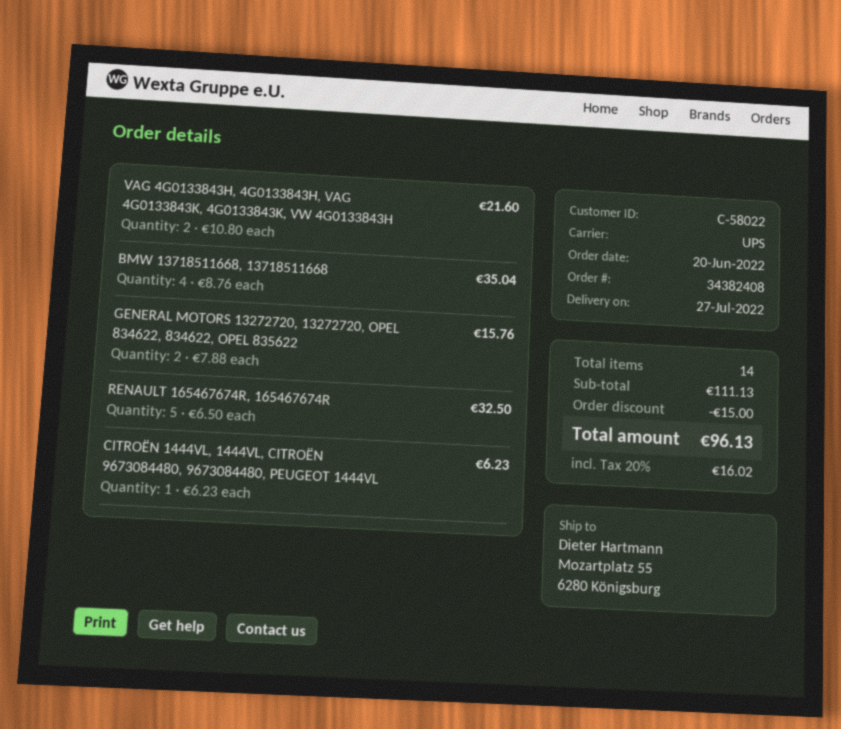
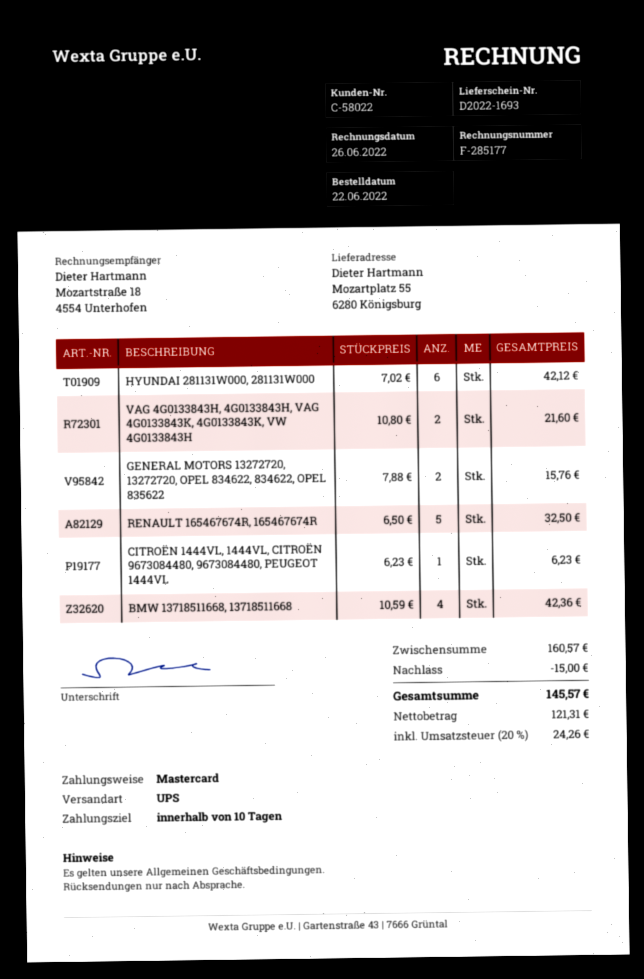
order date: 2022-06-20 -> 2022-06-22
BMW 13718511668, 13718511668: 4 x 8.76 = 35.04 -> 4 x 10.59 = 42.36
HYUNDAI 281131W000, 281131W000: none -> 6 x 7.02 = 42.12
subtotal: 111.13 -> 160.57
tax: 20% = 16.02 -> 20% = 24.26
total: 96.13 -> 145.57

